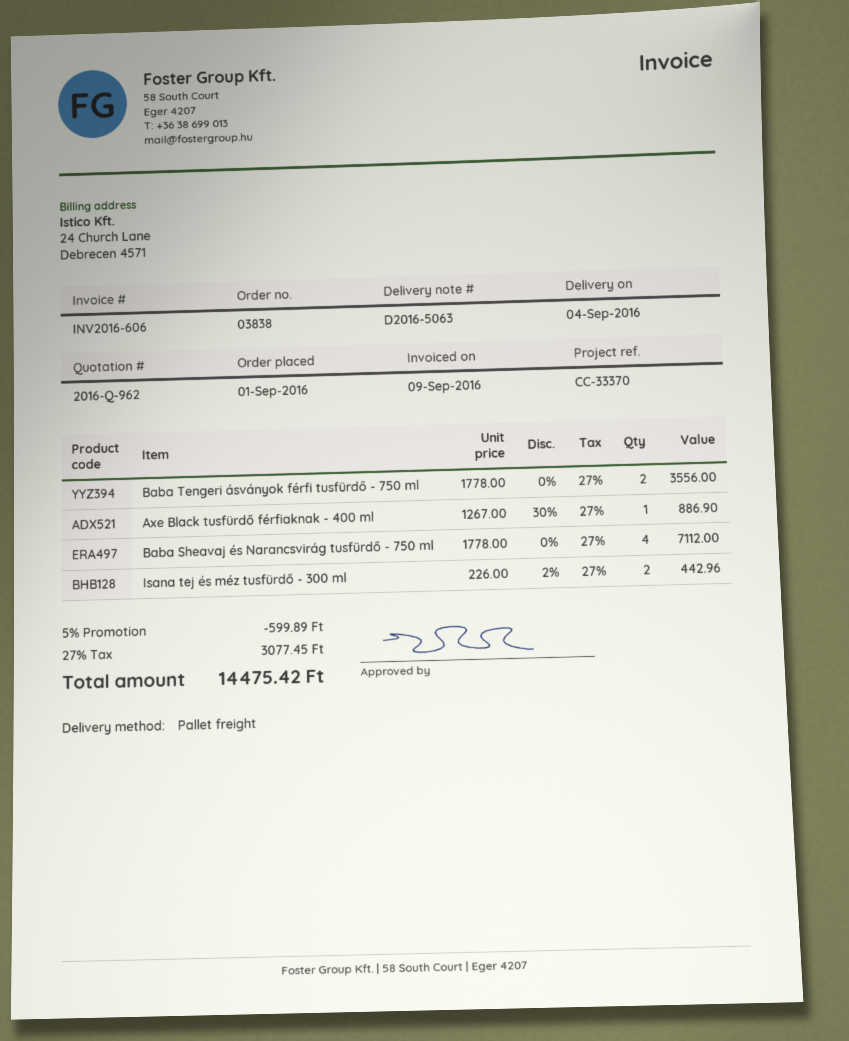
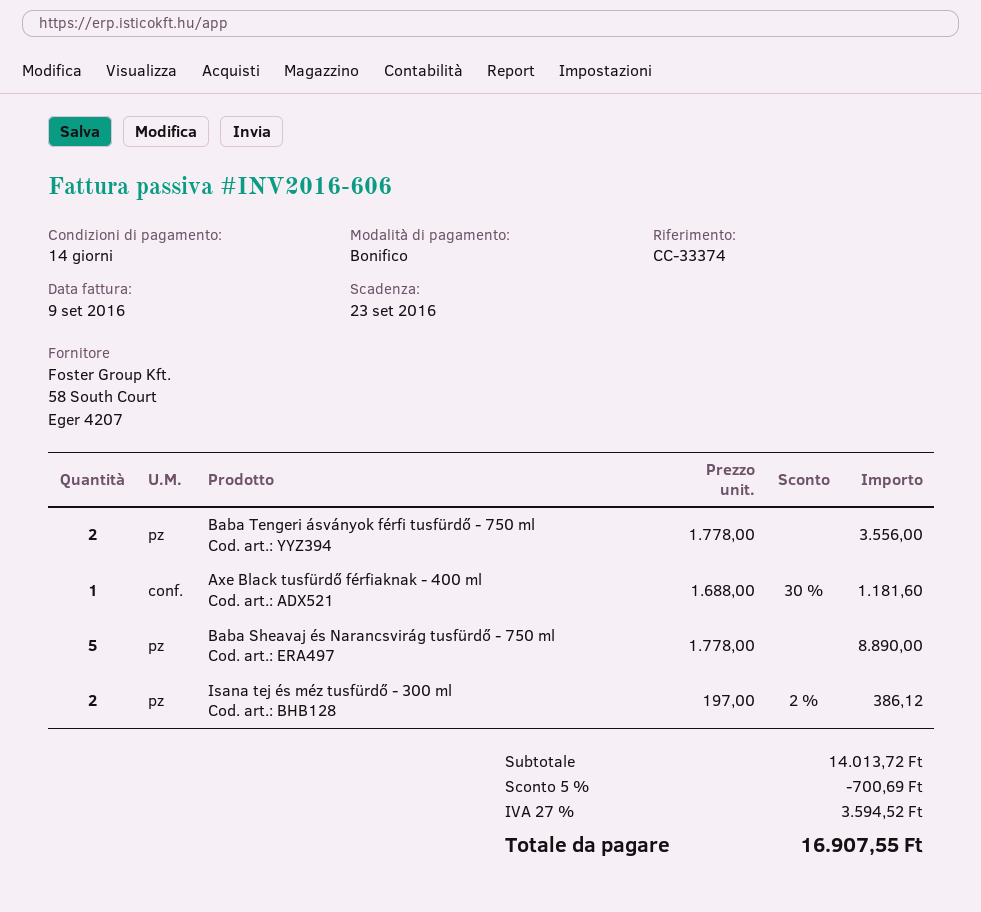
reference: CC-33370 -> CC-33374
Axe Black tusfürdő férfiaknak - 400 ml: 1 x 1267.00 - 30% = 886.90 -> 1 x 1688.00 - 30% = 1181.60
Baba Sheavaj és Narancsvirág tusfürdő - 750 ml: 4 x 1778.00 = 7112.00 -> 5 x 1778.00 = 8890.00
Isana tej és méz tusfürdő - 300 ml: 2 x 226.00 - 2% = 442.96 -> 2 x 197.00 - 2% = 386.12
discount: 5% = 599.89 -> 5% = 700.69
tax: 27% = 3077.45 -> 27% = 3594.52
total: 14475.42 -> 16907.55

